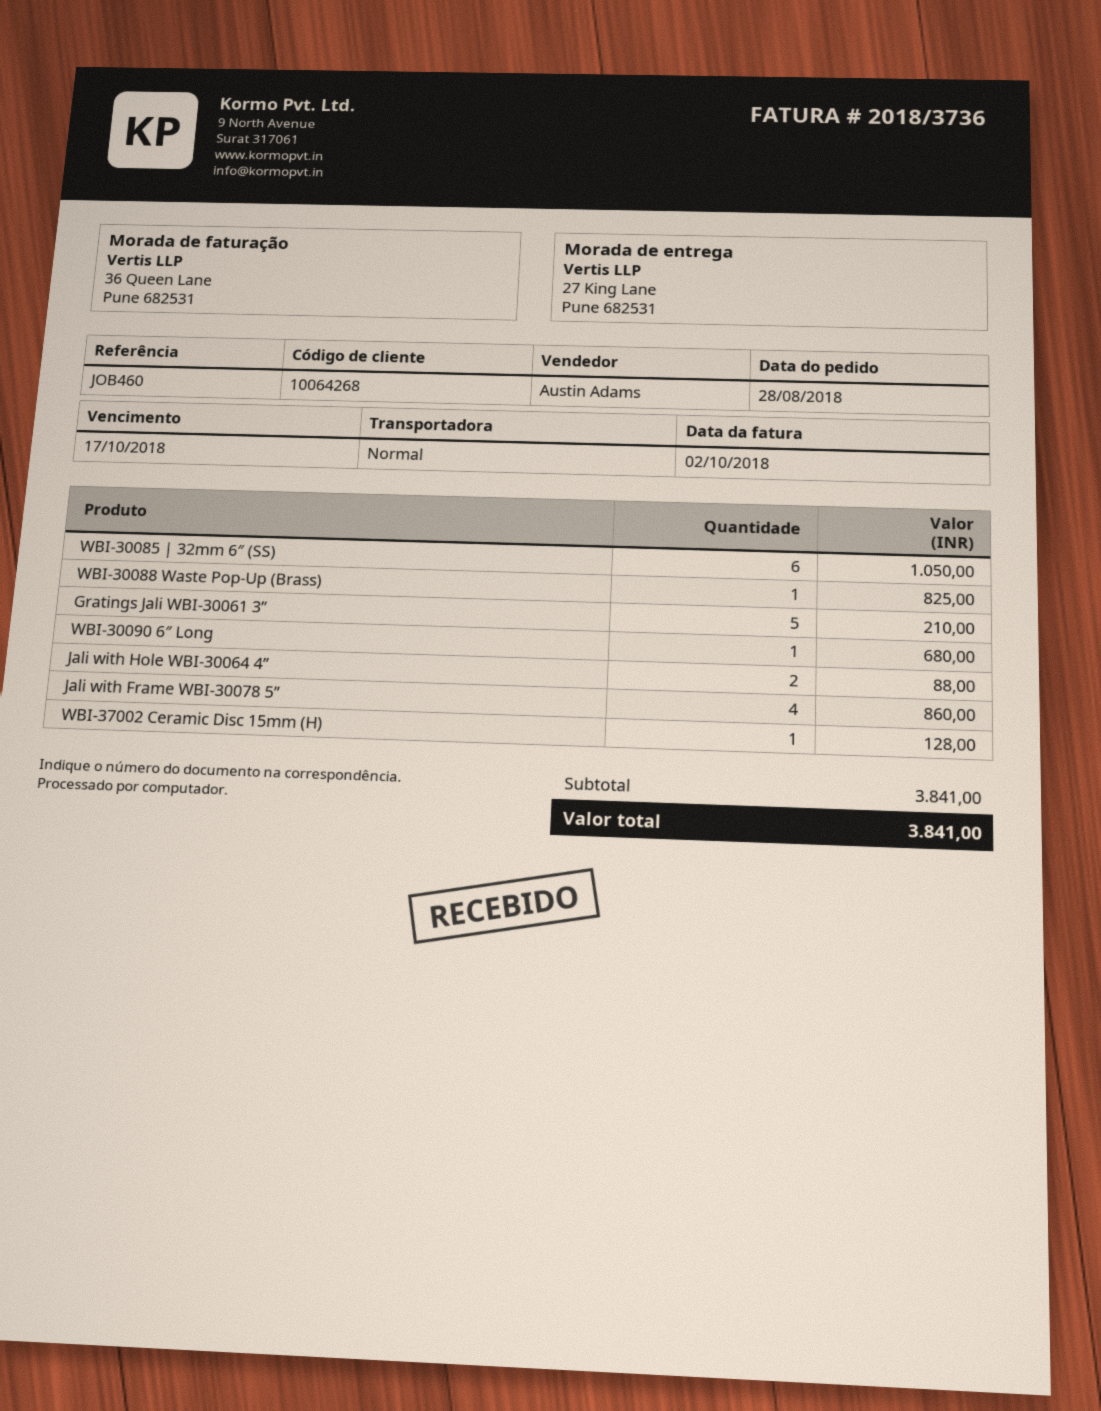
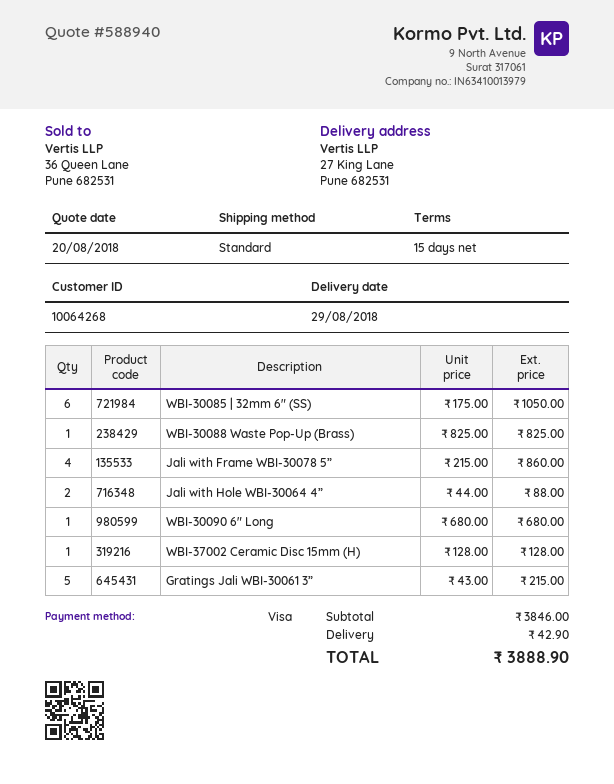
Gratings Jali WBI-30061 3”: 5 for 210.00 -> 5 for 215.00
subtotal: 3841.00 -> 3846.00
shipping: none -> 42.90
total: 3841.00 -> 3888.90

